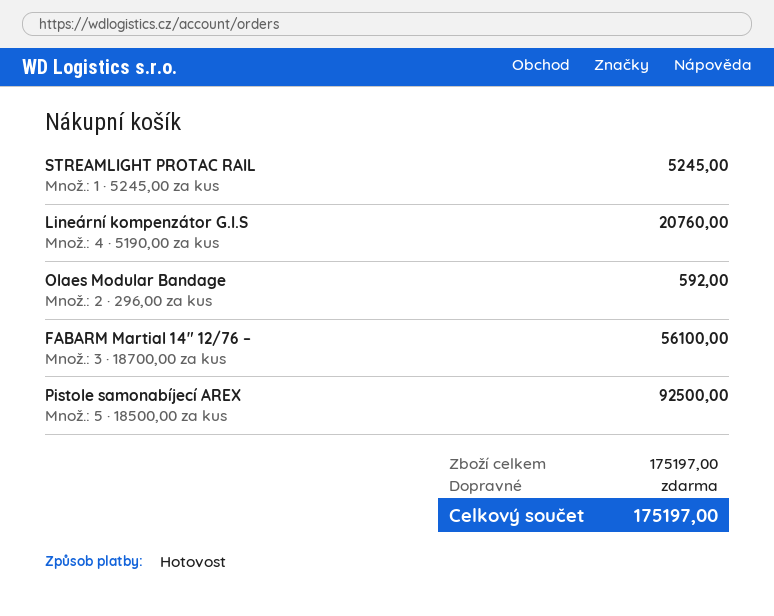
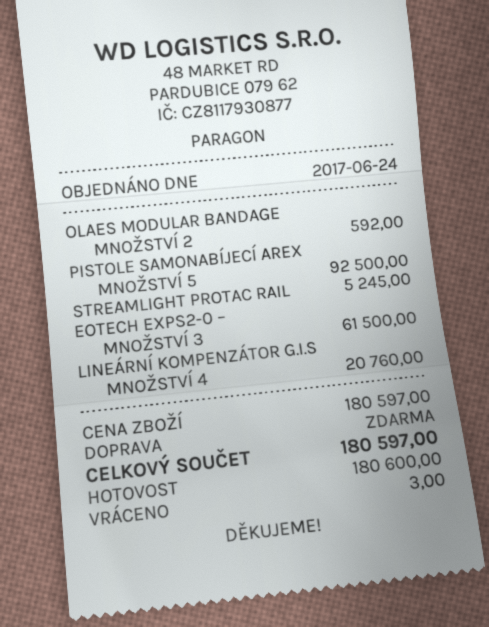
FABARM Martial 14" 12/76 –: 3 for 56100.00 -> none
EOTECH EXPS2-0 –: none -> 3 for 61500.00
subtotal: 175197.00 -> 180597.00
total: 175197.00 -> 180597.00

